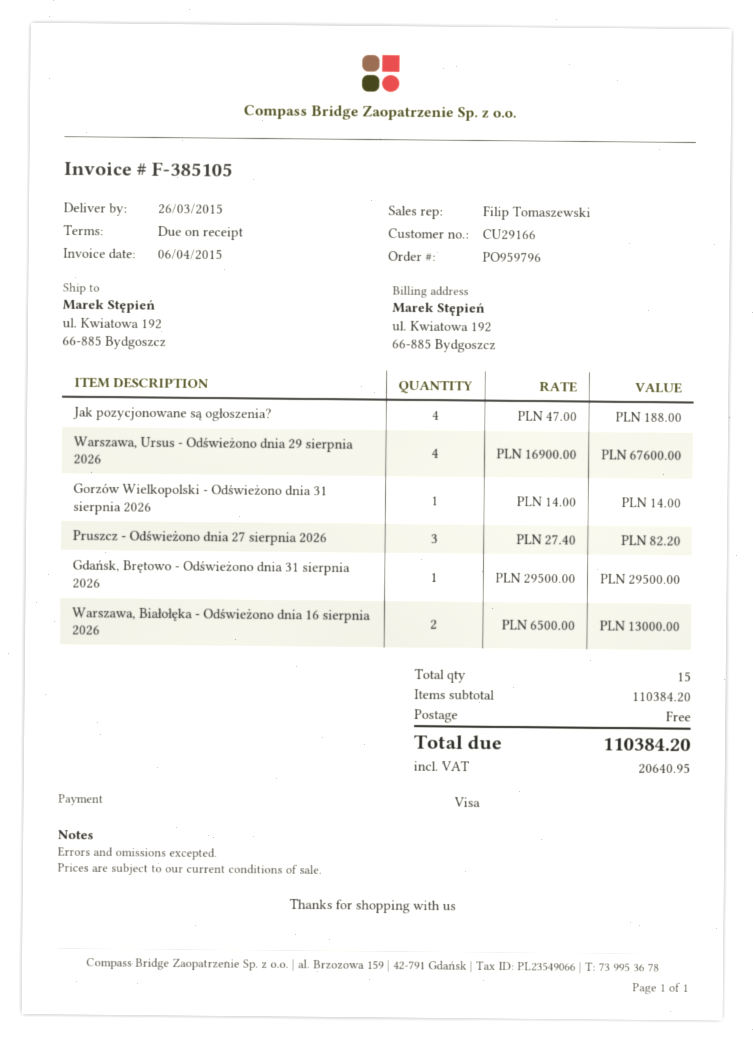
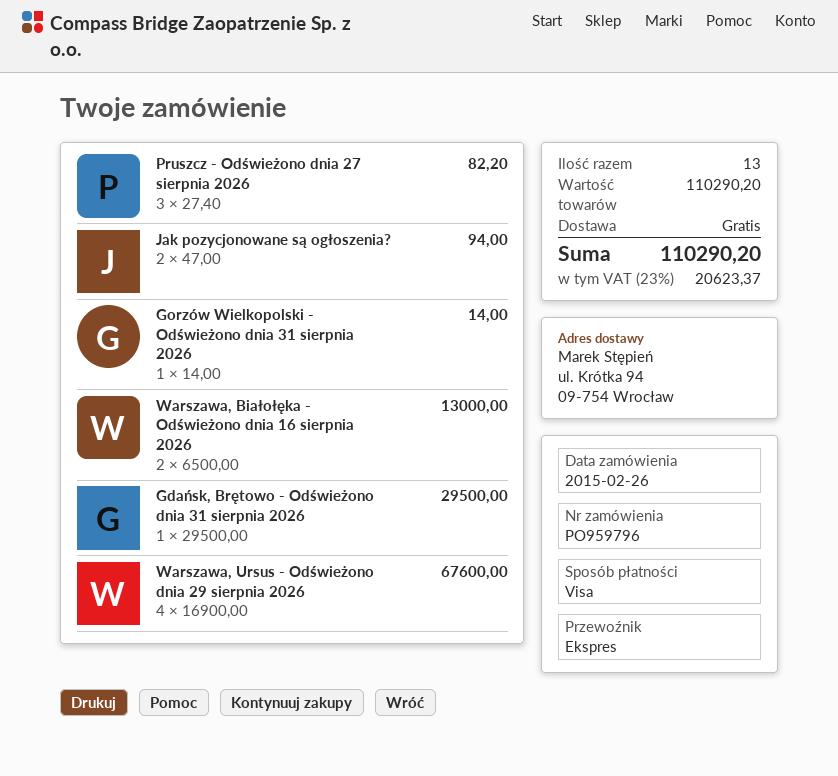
ship to: ul. Kwiatowa 192, 66-885 Bydgoszcz -> ul. Krótka 94, 09-754 Wrocław
Jak pozycjonowane są ogłoszenia?: 4 x 47.00 = 188.00 -> 2 x 47.00 = 94.00
total quantity: 15 -> 13
subtotal: 110384.20 -> 110290.20
tax: 20640.95 -> 20623.37
total: 110384.20 -> 110290.20

